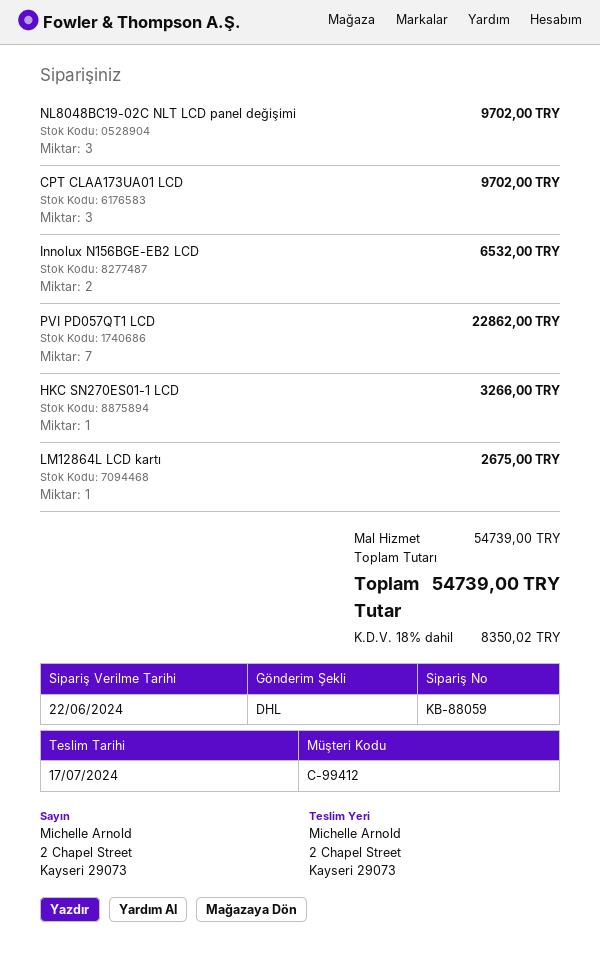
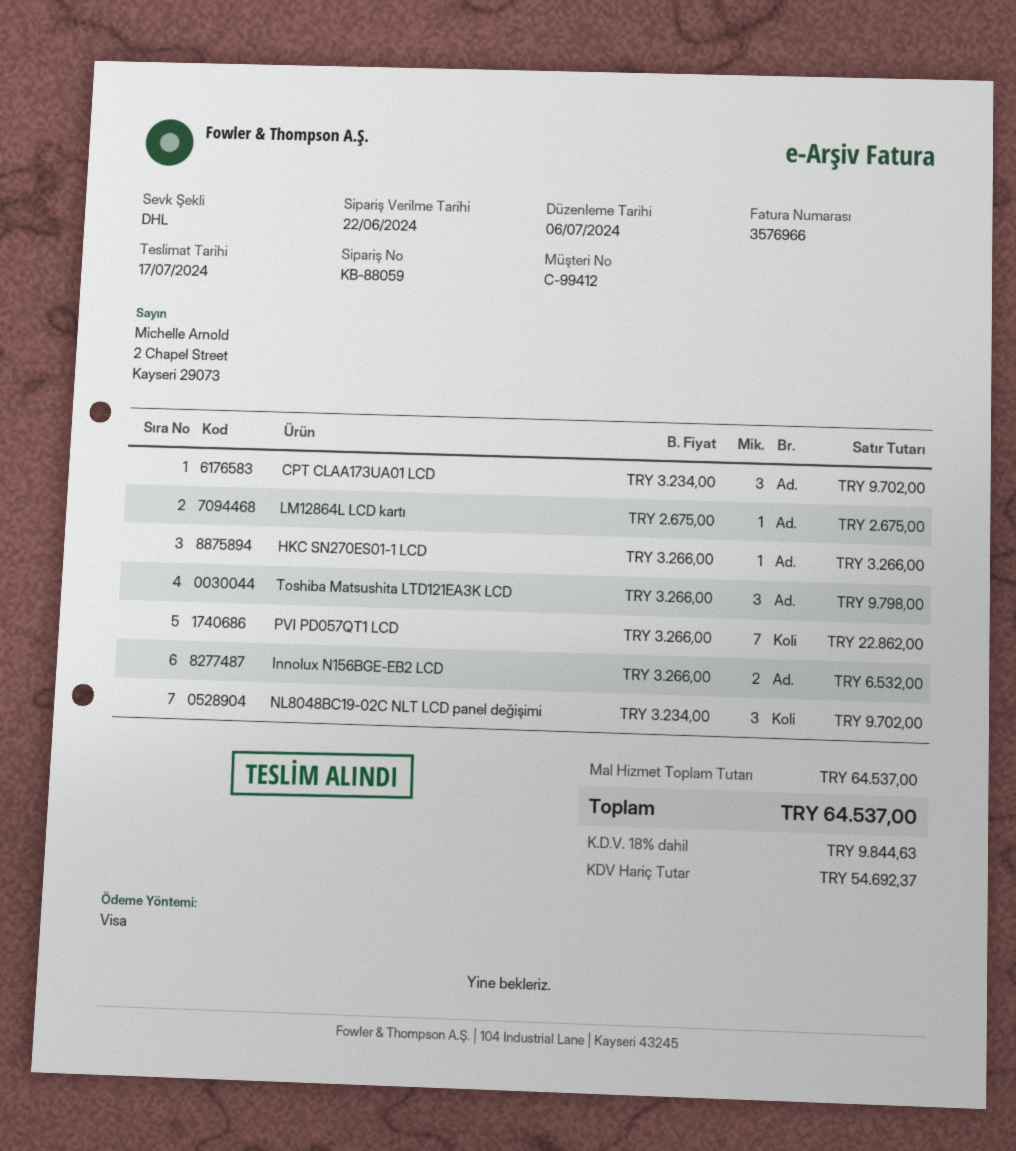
Toshiba Matsushita LTD121EA3K LCD: none -> 3 for 9798.00
subtotal: 54739.00 -> 64537.00
tax: 18% = 8350.02 -> 18% = 9844.63
total: 54739.00 -> 64537.00

